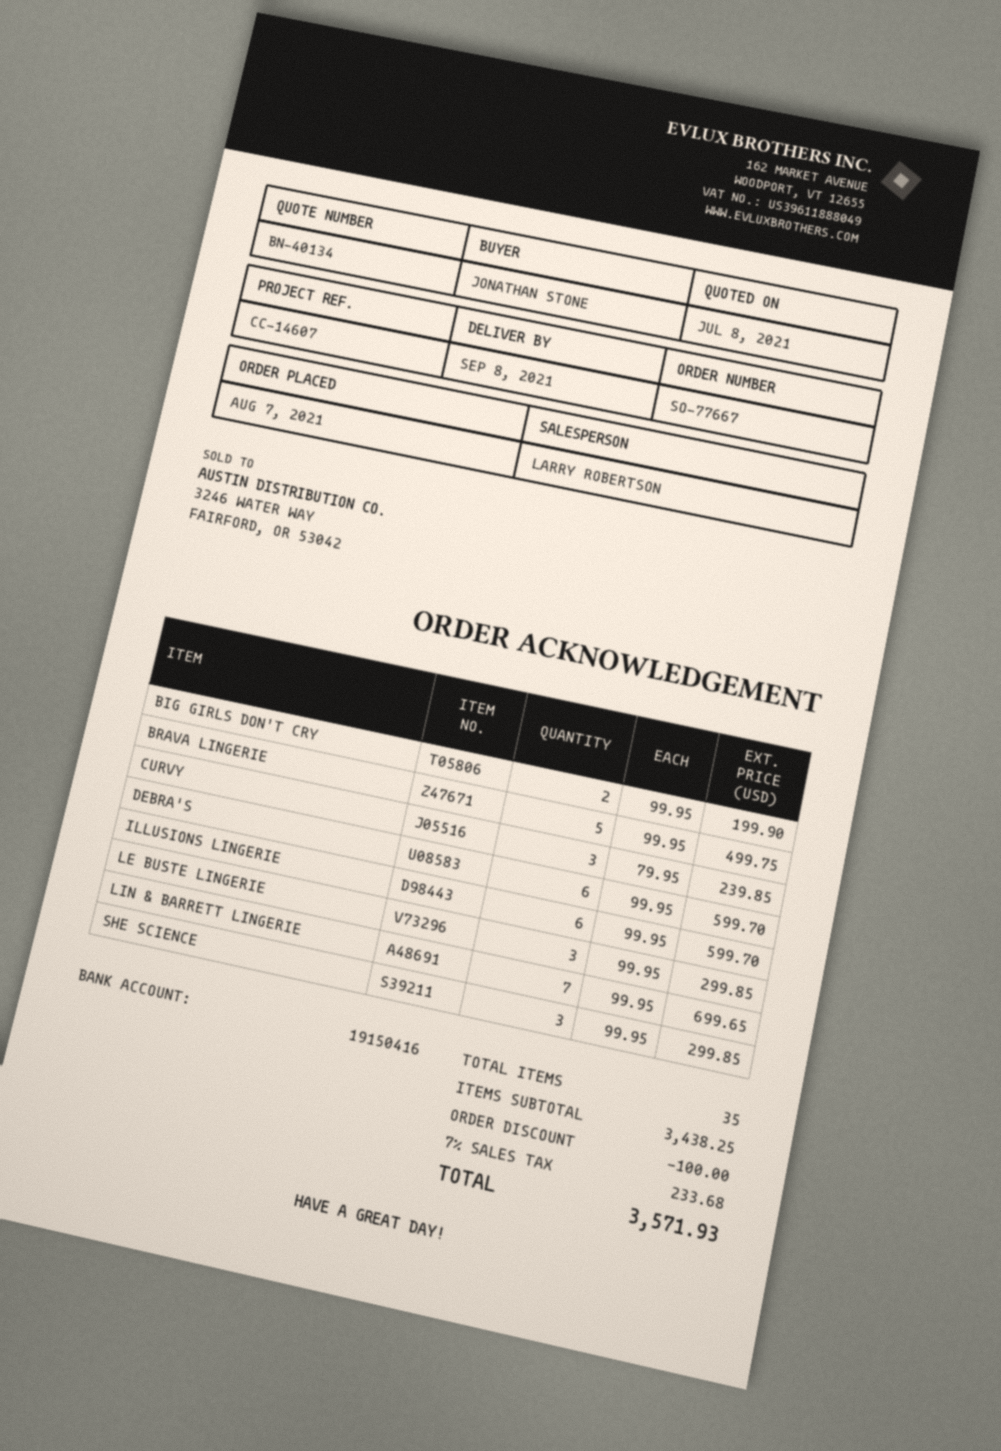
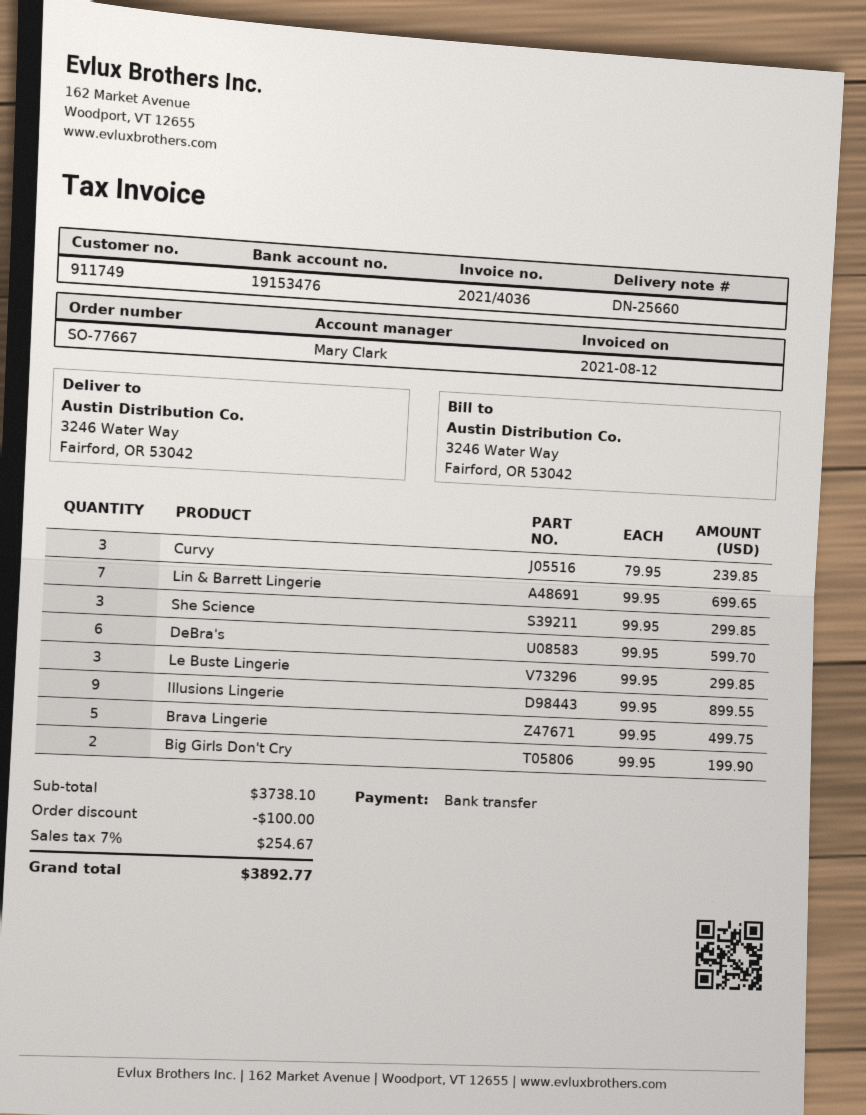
sales rep: LARRY ROBERTSON -> Mary Clark
bank account: 19150416 -> 19153476
ILLUSIONS LINGERIE: 6 x 99.95 = 599.70 -> 9 x 99.95 = 899.55
subtotal: 3438.25 -> 3738.10
tax: 7% = 233.68 -> 7% = 254.67
total: 3571.93 -> 3892.77

